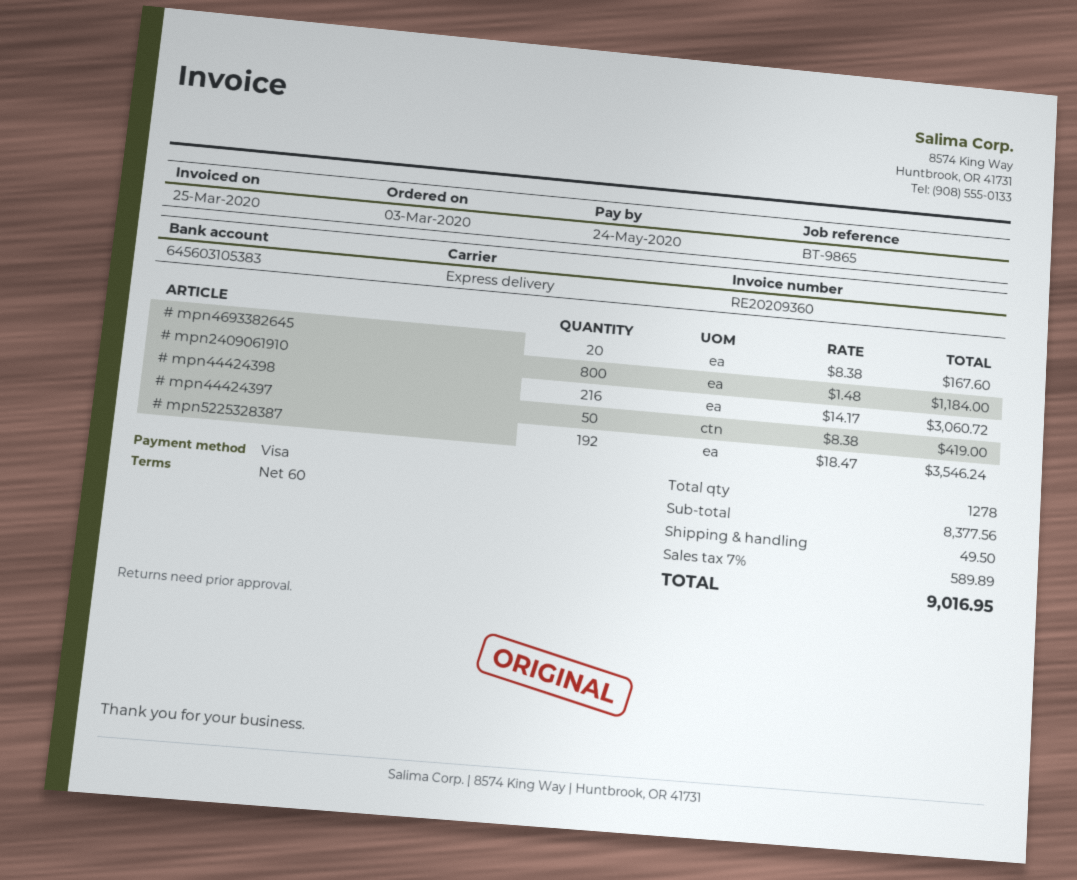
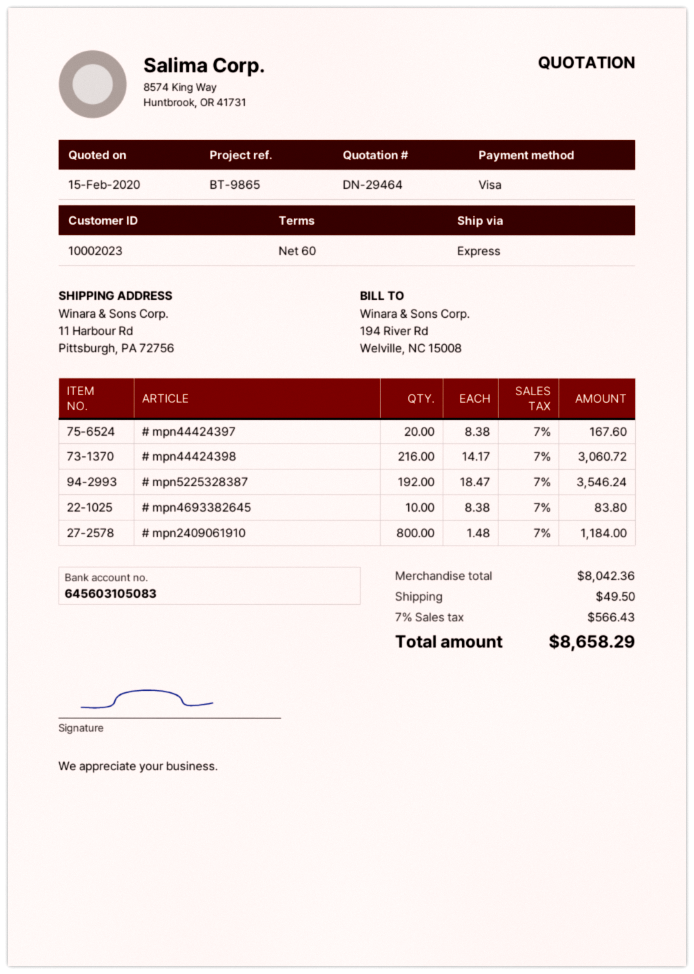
bank account: 645603105383 -> 645603105083
# mpn4693382645: 20 x 8.38 = 167.60 -> 10 x 8.38 = 83.80
# mpn44424397: 50 x 8.38 = 419.00 -> 20 x 8.38 = 167.60
subtotal: 8377.56 -> 8042.36
tax: 7% = 589.89 -> 7% = 566.43
total: 9016.95 -> 8658.29

